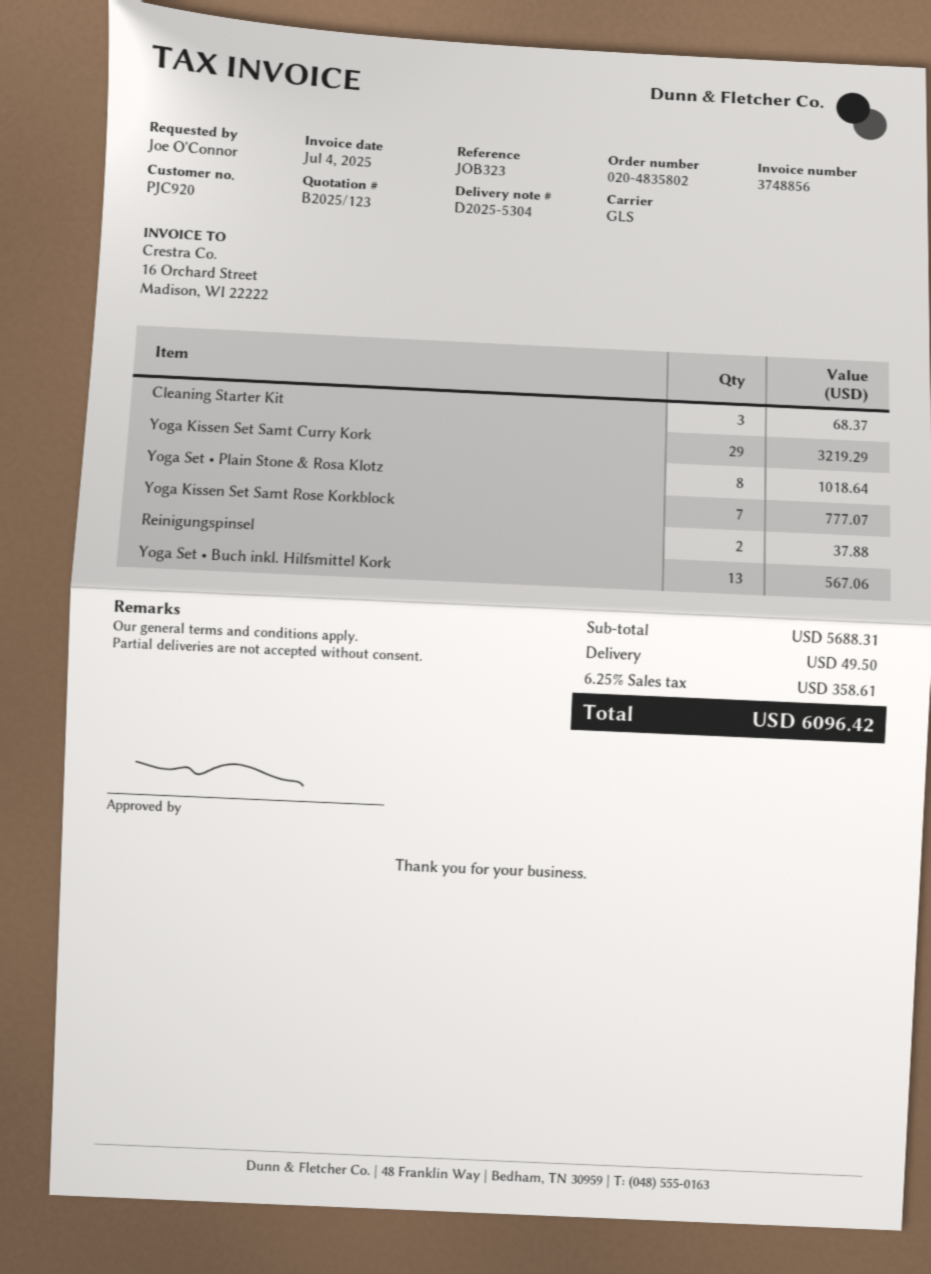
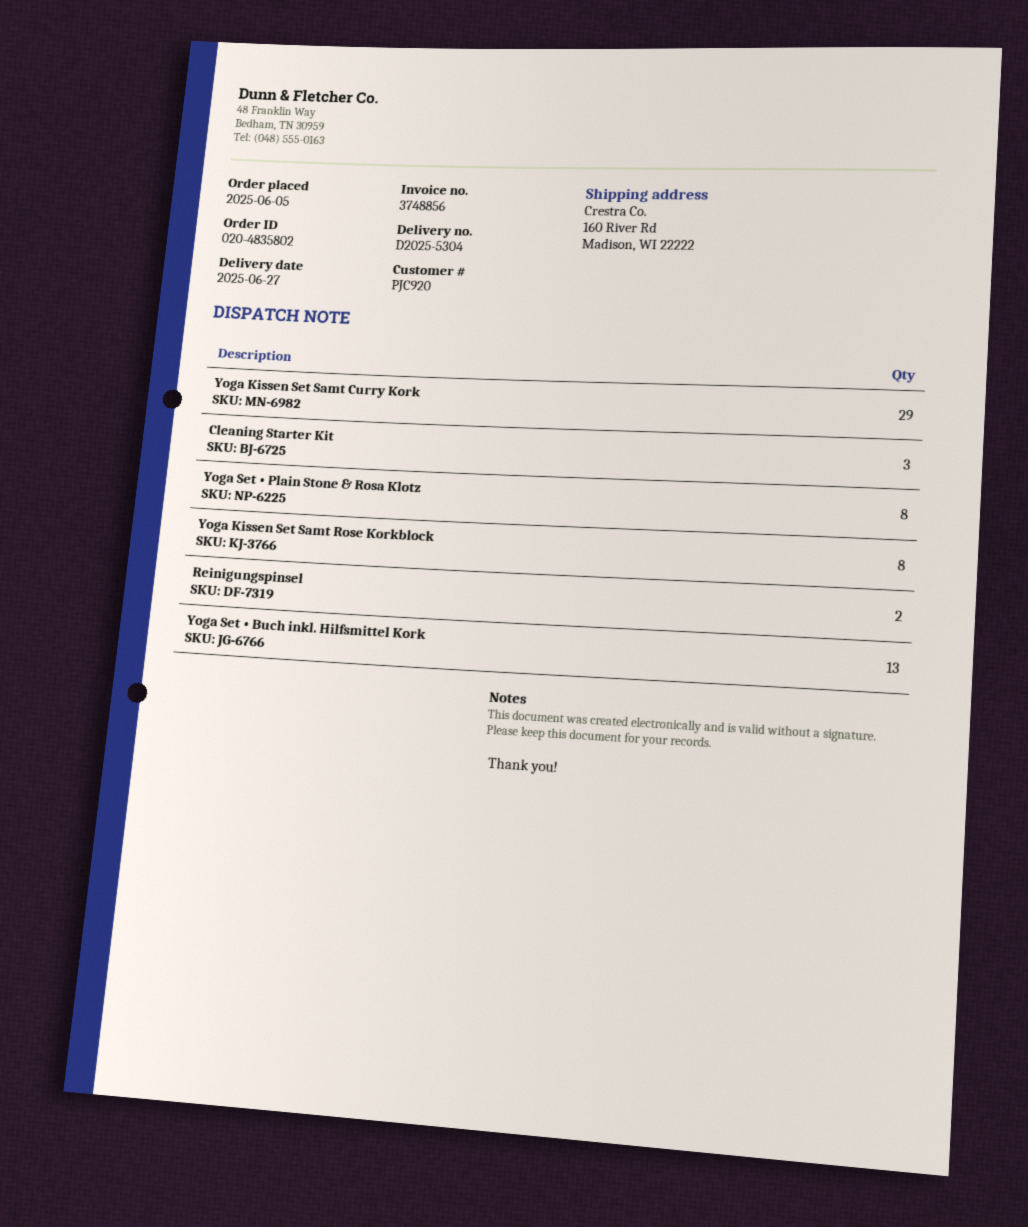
Yoga Kissen Set Samt Rose Korkblock: 7 -> 8

